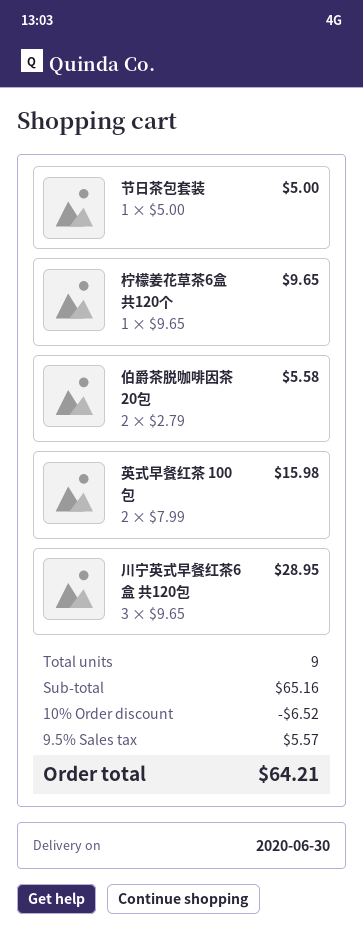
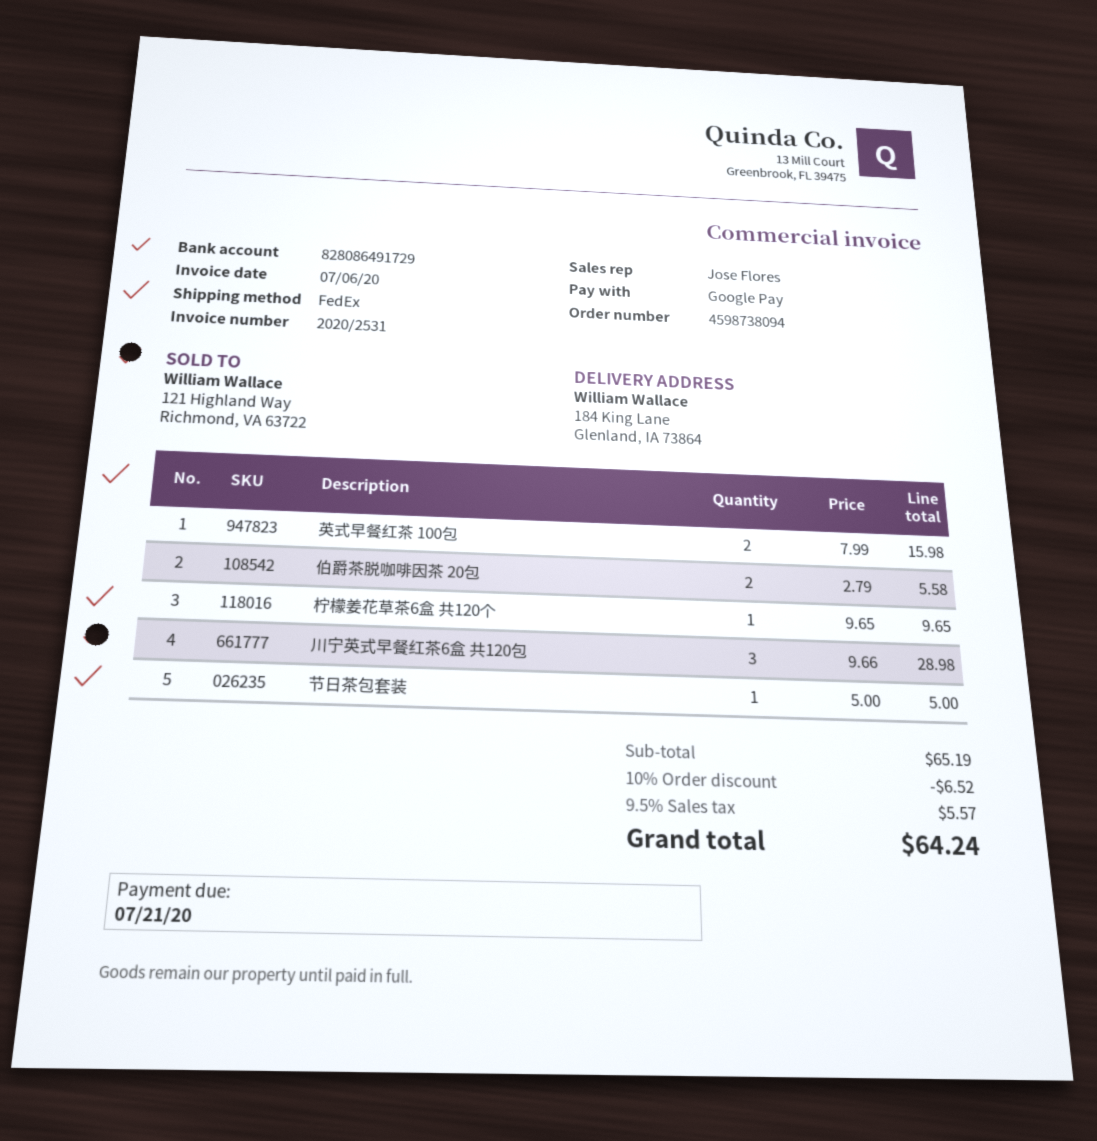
川宁英式早餐红茶6盒 共120包: 3 x 9.65 = 28.95 -> 3 x 9.66 = 28.98
subtotal: 65.16 -> 65.19
total: 64.21 -> 64.24

